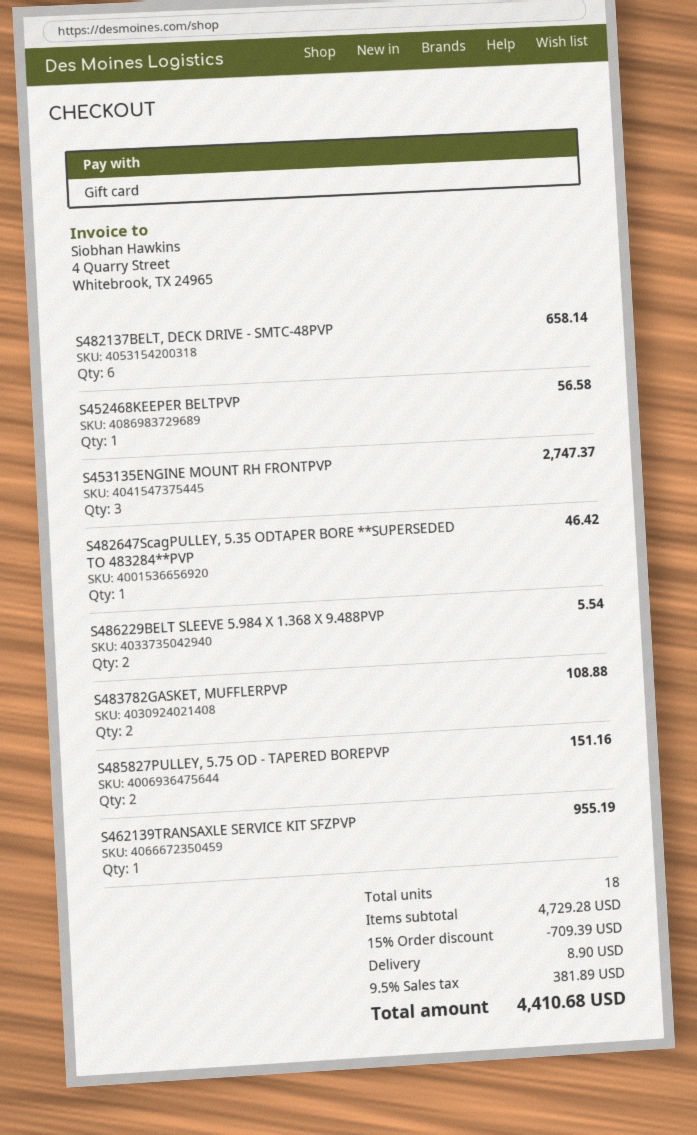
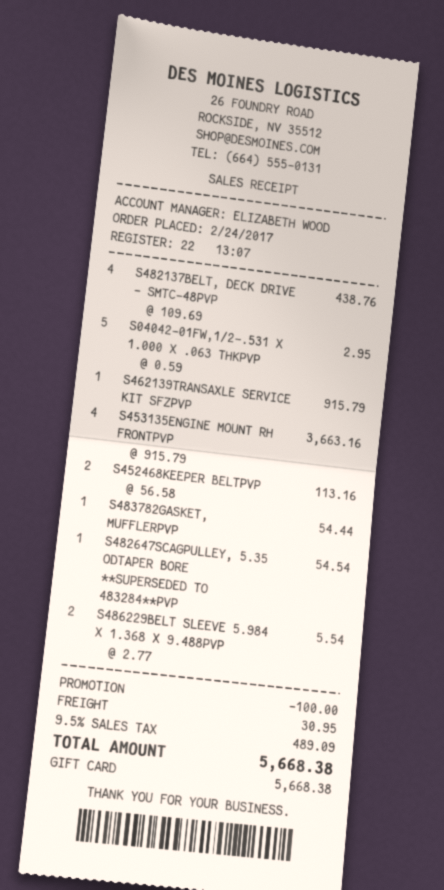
S482137BELT, DECK DRIVE - SMTC-48PVP: 6 for 658.14 -> 4 for 438.76
S452468KEEPER BELTPVP: 1 for 56.58 -> 2 for 113.16
S453135ENGINE MOUNT RH FRONTPVP: 3 for 2747.37 -> 4 for 3663.16
S482647ScagPULLEY, 5.35 ODTAPER BORE **SUPERSEDED TO 483284**PVP: 1 for 46.42 -> 1 for 54.54
S483782GASKET, MUFFLERPVP: 2 for 108.88 -> 1 for 54.44
S485827PULLEY, 5.75 OD - TAPERED BOREPVP: 2 for 151.16 -> none
S462139TRANSAXLE SERVICE KIT SFZPVP: 1 for 955.19 -> 1 for 915.79
S04042-01FW,1/2-.531 X 1.000 X .063 THKPVP: none -> 5 for 2.95
discount: 709.39 -> 100.00
shipping: 8.90 -> 30.95
tax: 9.5% = 381.89 -> 9.5% = 489.09
total: 4410.68 -> 5668.38

